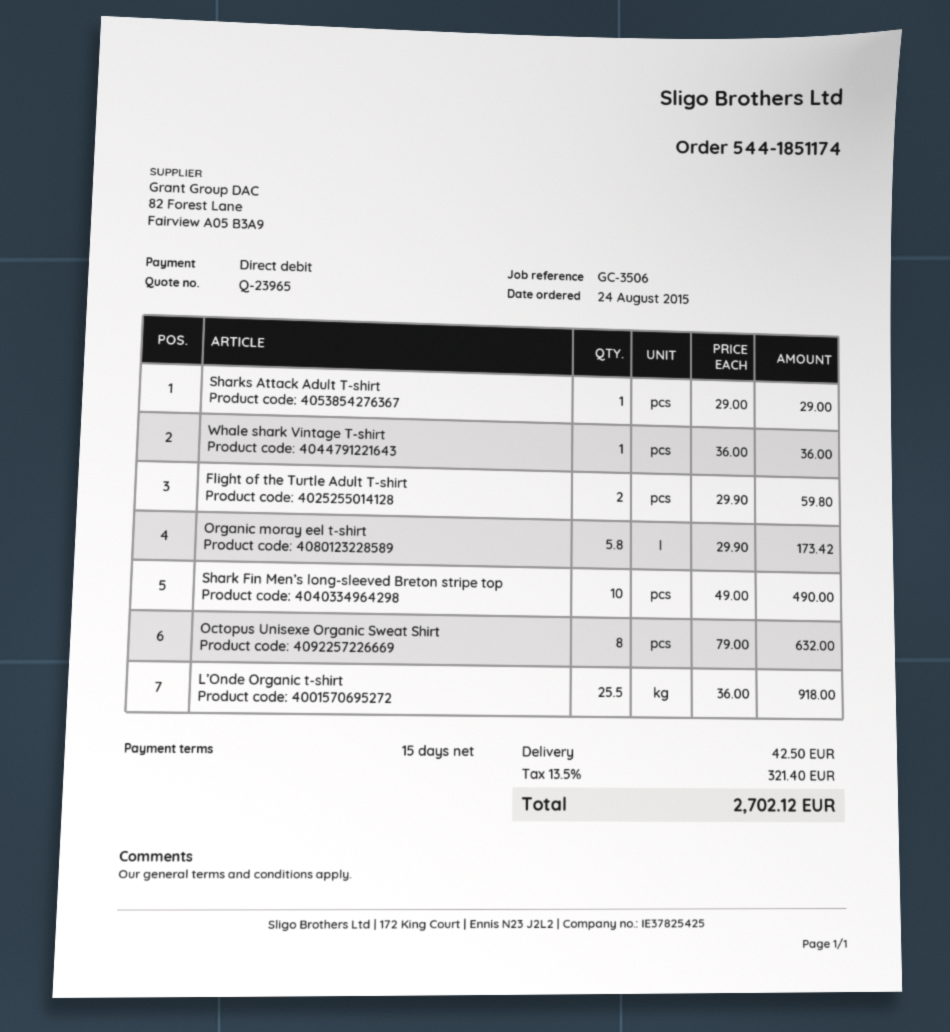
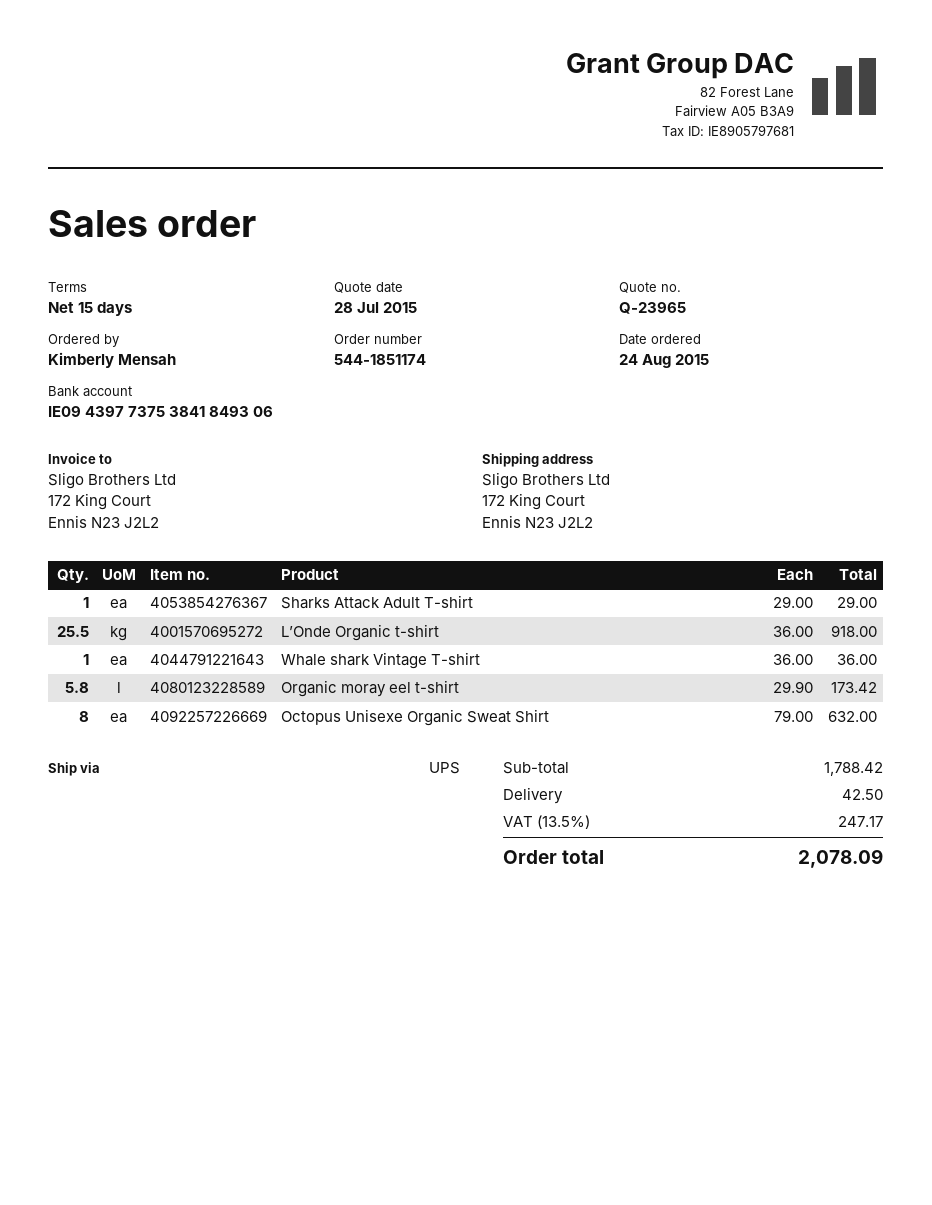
Flight of the Turtle Adult T-shirt: 2 x 29.90 = 59.80 -> none
Shark Fin Men’s long-sleeved Breton stripe top: 10 x 49.00 = 490.00 -> none
tax: 13.5% = 321.40 -> 13.5% = 247.17
total: 2702.12 -> 2078.09

